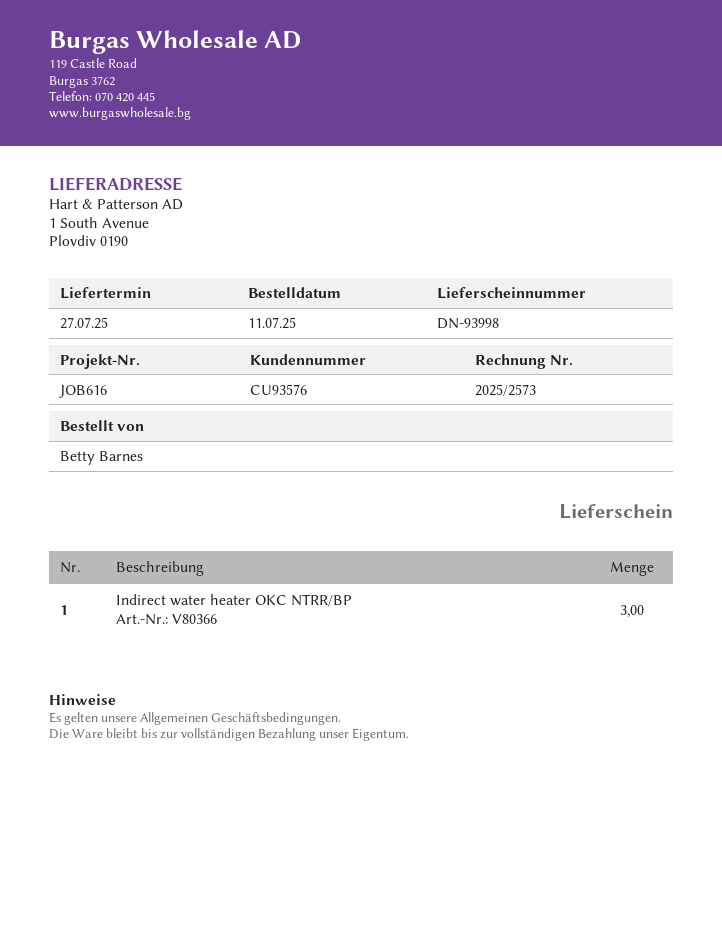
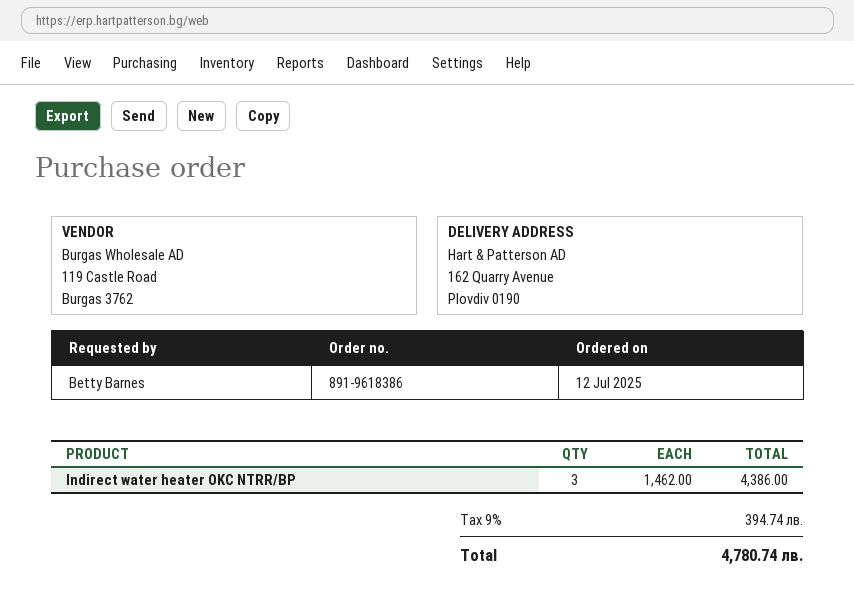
order date: 2025-07-11 -> 2025-07-12
ship to: 1 South Avenue, Plovdiv 0190 -> 162 Quarry Avenue, Plovdiv 0190

